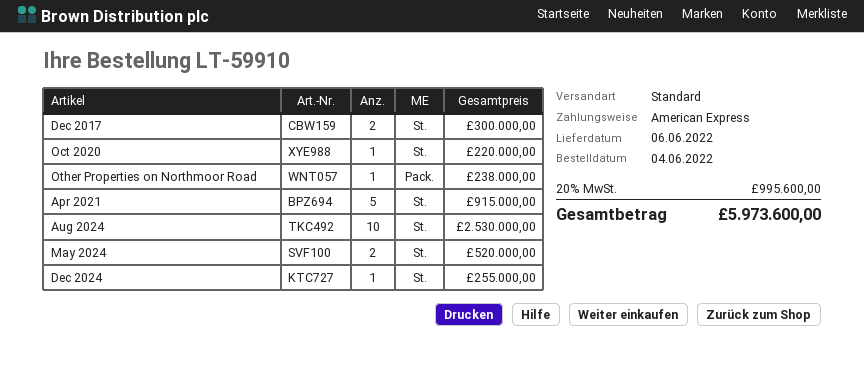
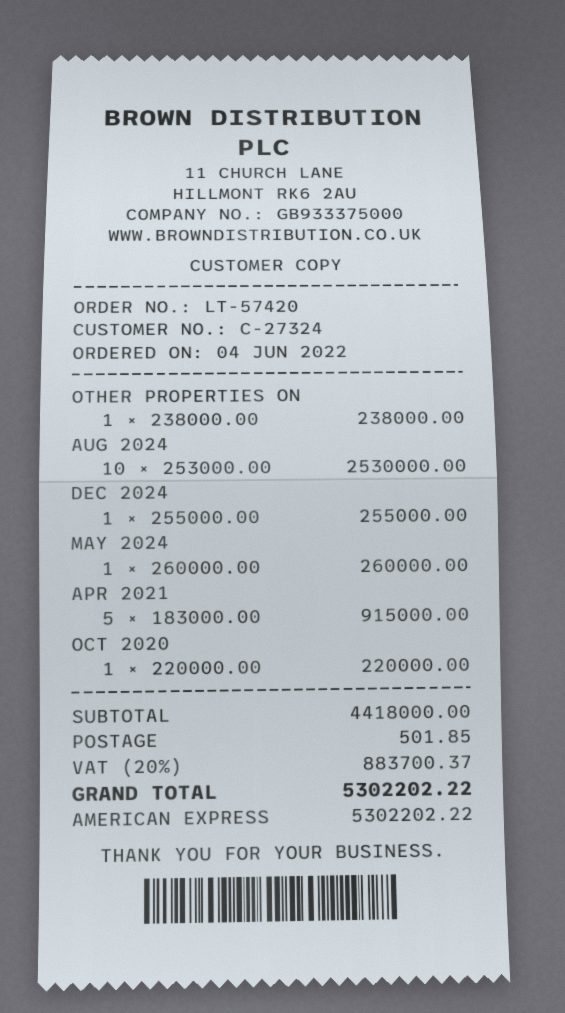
order number: LT-59910 -> LT-57420
Dec 2017: 2 for 300000.00 -> none
May 2024: 2 for 520000.00 -> 1 for 260000.00
shipping: none -> 501.85
tax: 20% = 995600.00 -> 20% = 883700.37
total: 5973600.00 -> 5302202.22

